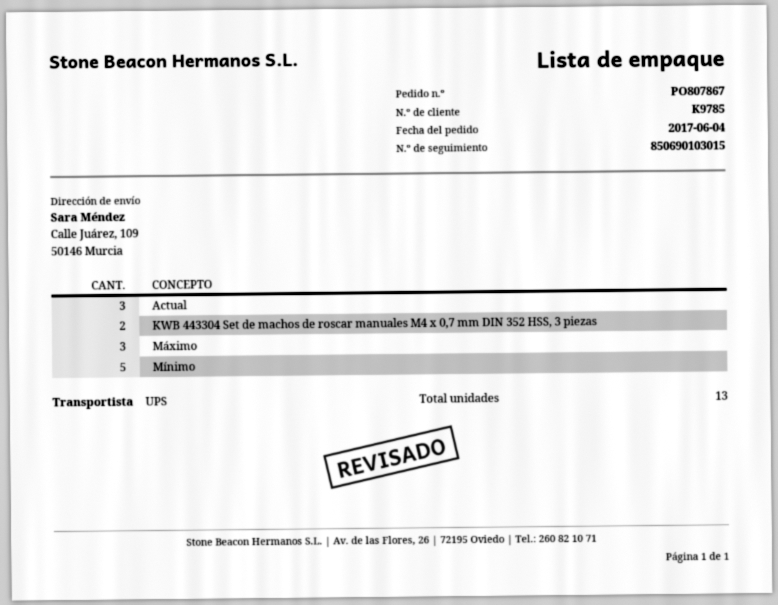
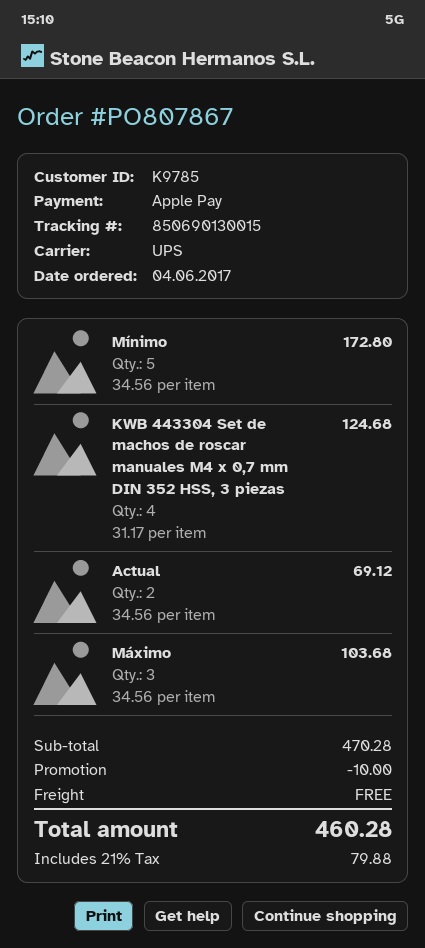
tracking number: 850690103015 -> 850690130015
Actual: 3 -> 2
KWB 443304 Set de machos de roscar manuales M4 x 0,7 mm DIN 352 HSS, 3 piezas: 2 -> 4

